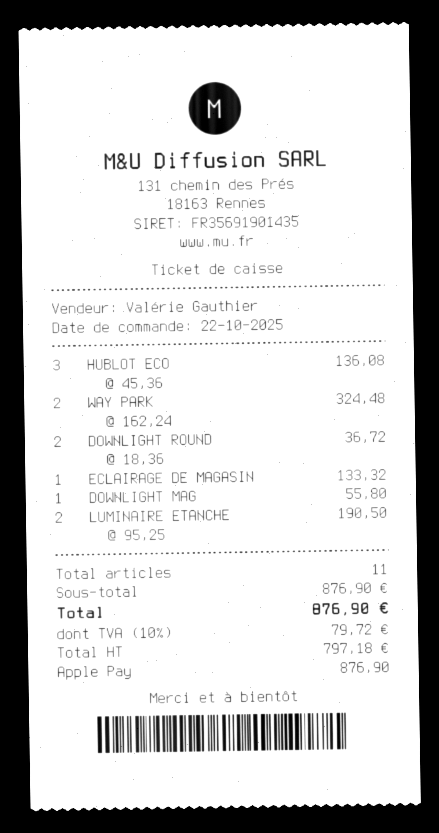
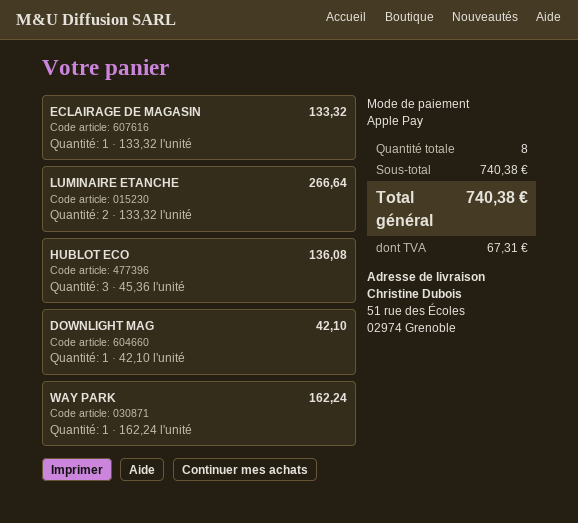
WAY PARK: 2 x 162.24 = 324.48 -> 1 x 162.24 = 162.24
DOWNLIGHT ROUND: 2 x 18.36 = 36.72 -> none
DOWNLIGHT MAG: 1 x 55.80 = 55.80 -> 1 x 42.10 = 42.10
LUMINAIRE ETANCHE: 2 x 95.25 = 190.50 -> 2 x 133.32 = 266.64
total quantity: 11 -> 8
subtotal: 876.90 -> 740.38
tax: 79.72 -> 67.31
total: 876.90 -> 740.38

